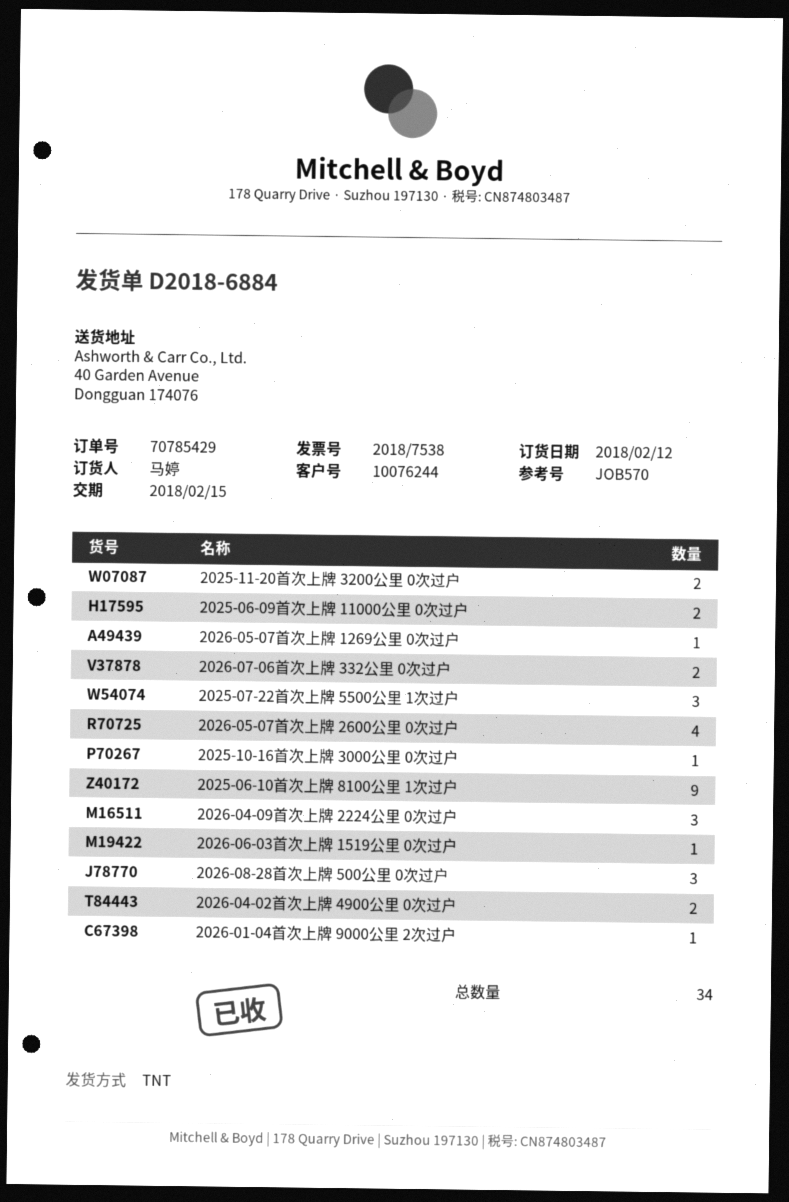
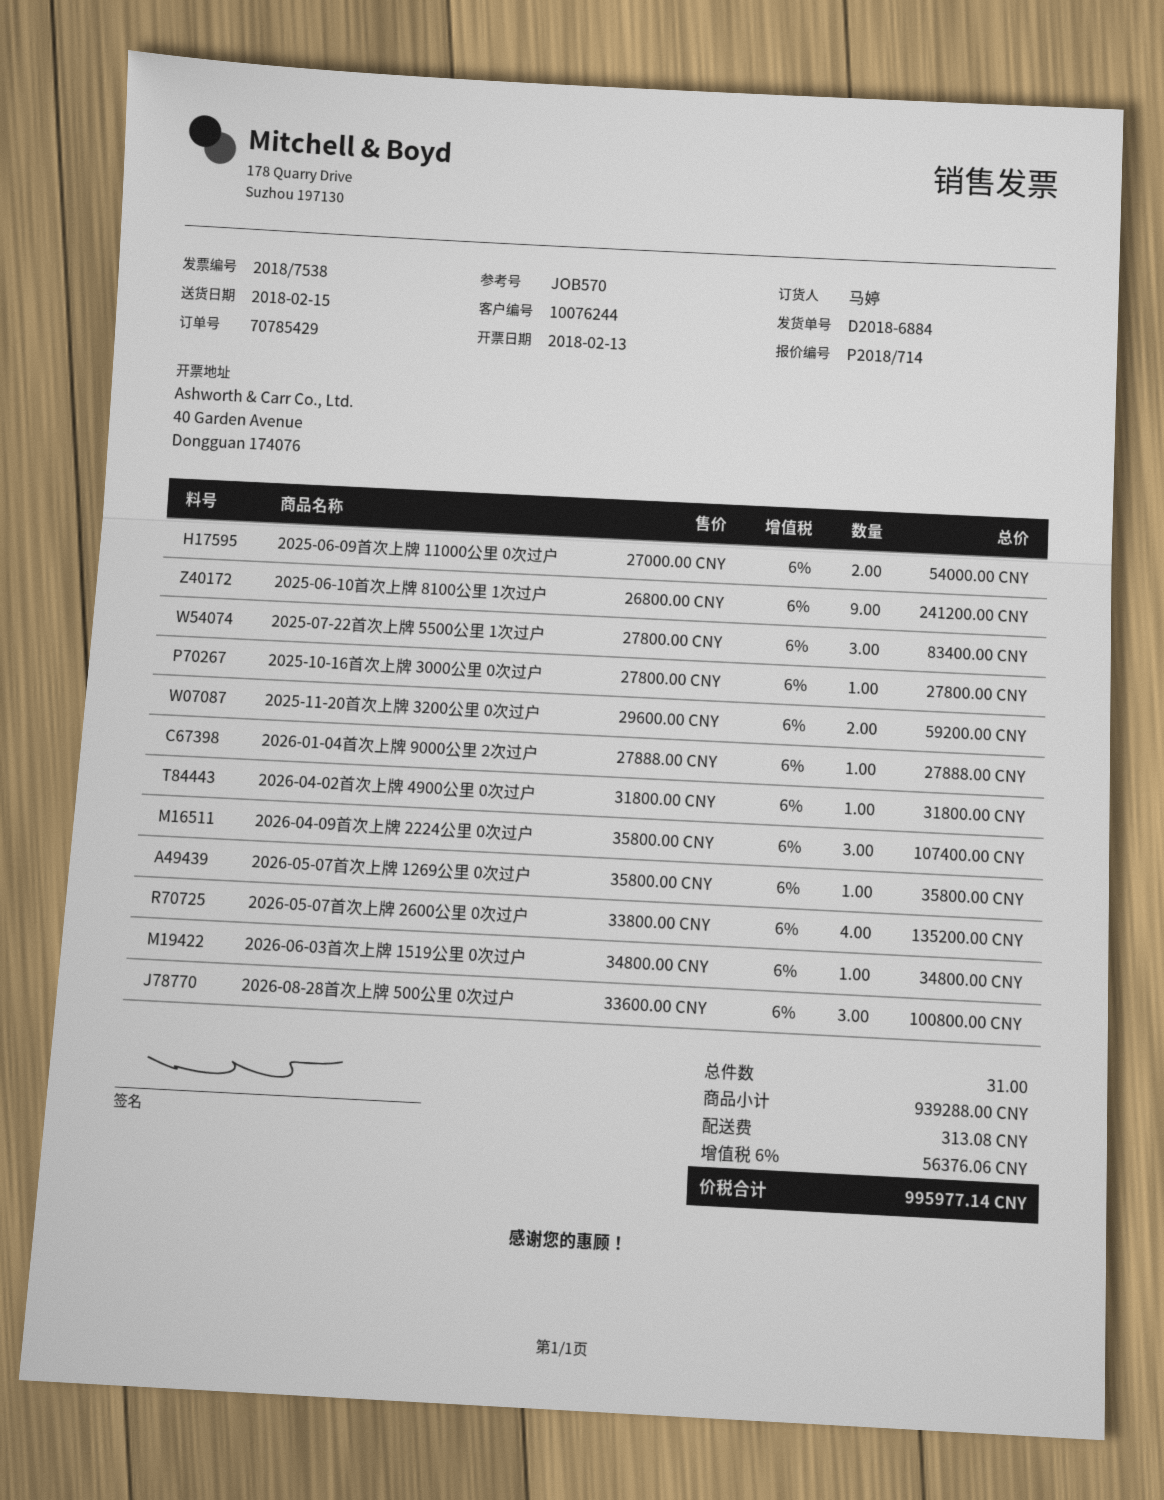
2026-07-06首次上牌 332公里 0次过户: 2 -> none
2026-04-02首次上牌 4900公里 0次过户: 2 -> 1
total quantity: 34 -> 31

